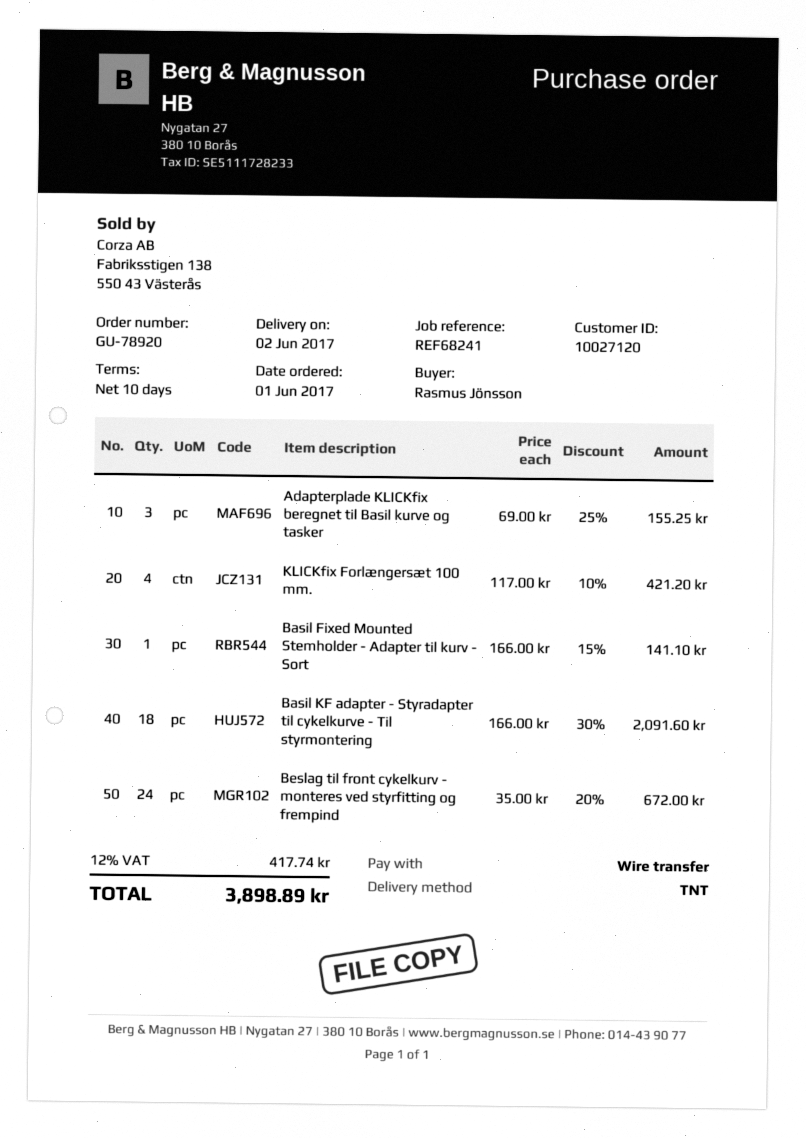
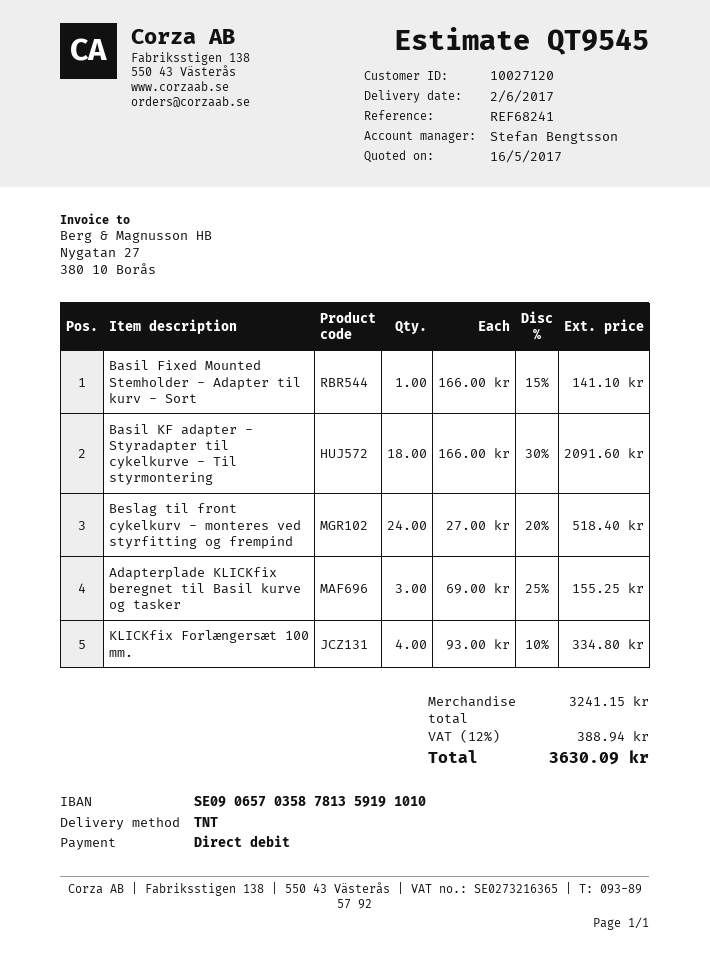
payment method: bank transfer -> direct debit
KLICKfix Forlængersæt 100 mm.: 4 x 117.00 - 10% = 421.20 -> 4 x 93.00 - 10% = 334.80
Beslag til front cykelkurv - monteres ved styrfitting og frempind: 24 x 35.00 - 20% = 672.00 -> 24 x 27.00 - 20% = 518.40
tax: 12% = 417.74 -> 12% = 388.94
total: 3898.89 -> 3630.09

